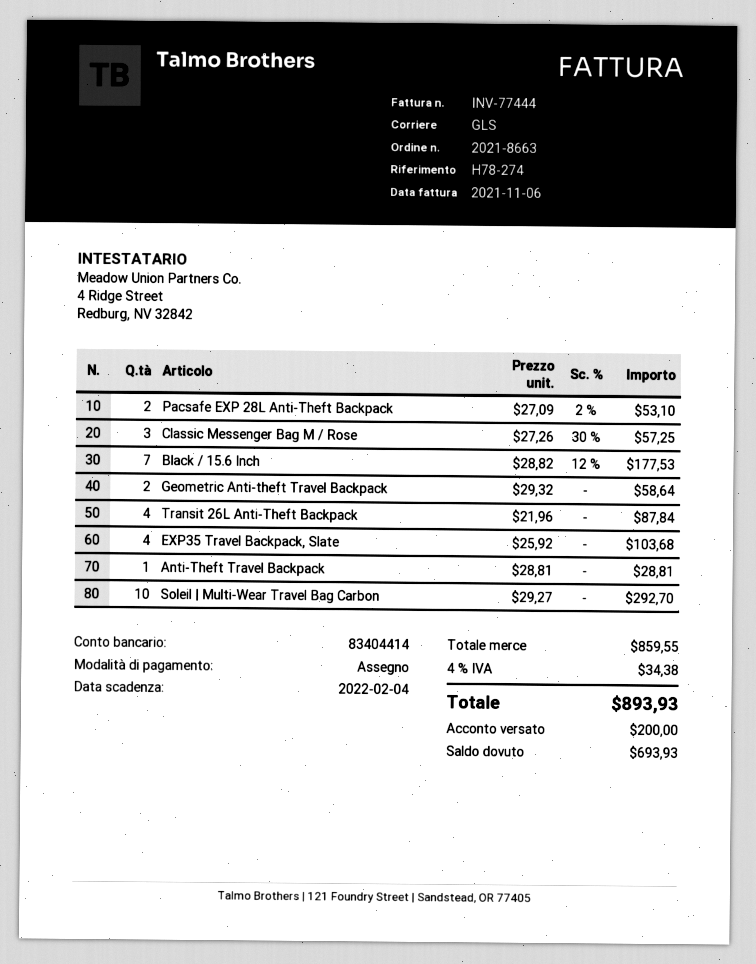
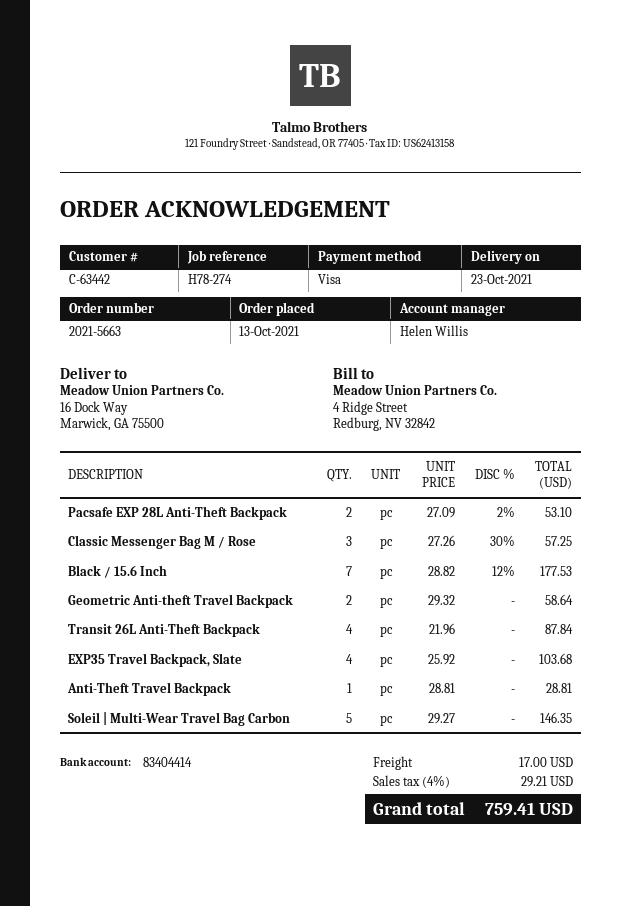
order number: 2021-8663 -> 2021-5663
payment method: cheque -> Visa
Soleil | Multi-Wear Travel Bag Carbon: 10 x 29.27 = 292.70 -> 5 x 29.27 = 146.35
shipping: none -> 17.00
tax: 4% = 34.38 -> 4% = 29.21
total: 893.93 -> 759.41

